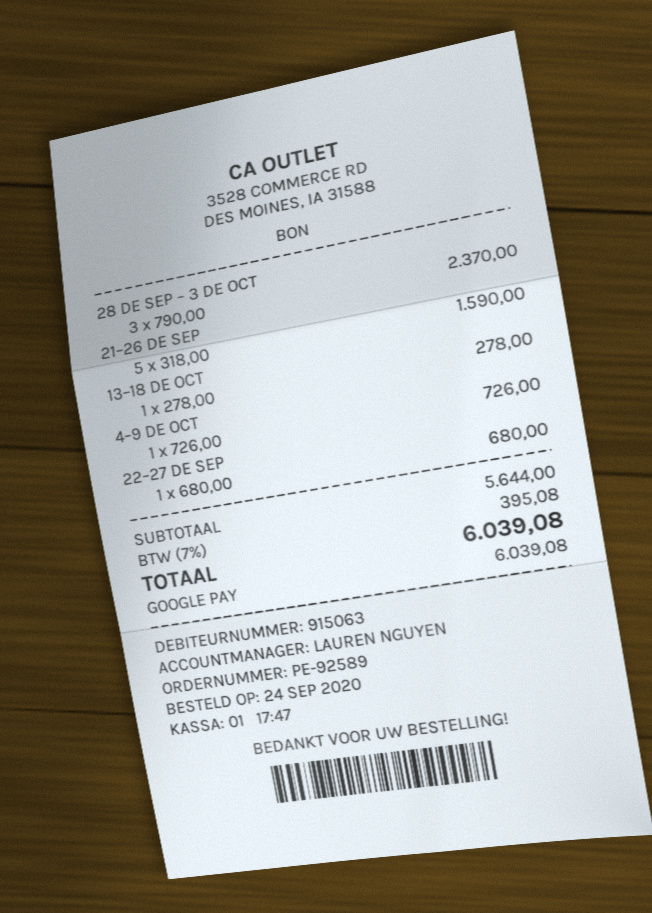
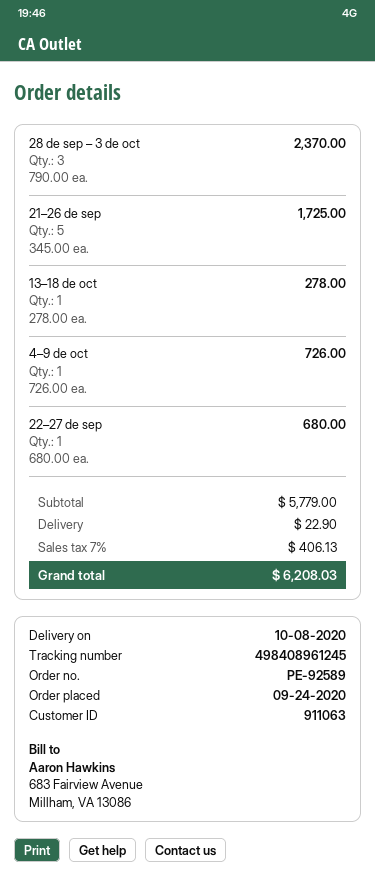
customer number: 915063 -> 911063
21–26 DE SEP: 5 x 318.00 = 1590.00 -> 5 x 345.00 = 1725.00
subtotal: 5644.00 -> 5779.00
shipping: none -> 22.90
tax: 7% = 395.08 -> 7% = 406.13
total: 6039.08 -> 6208.03

